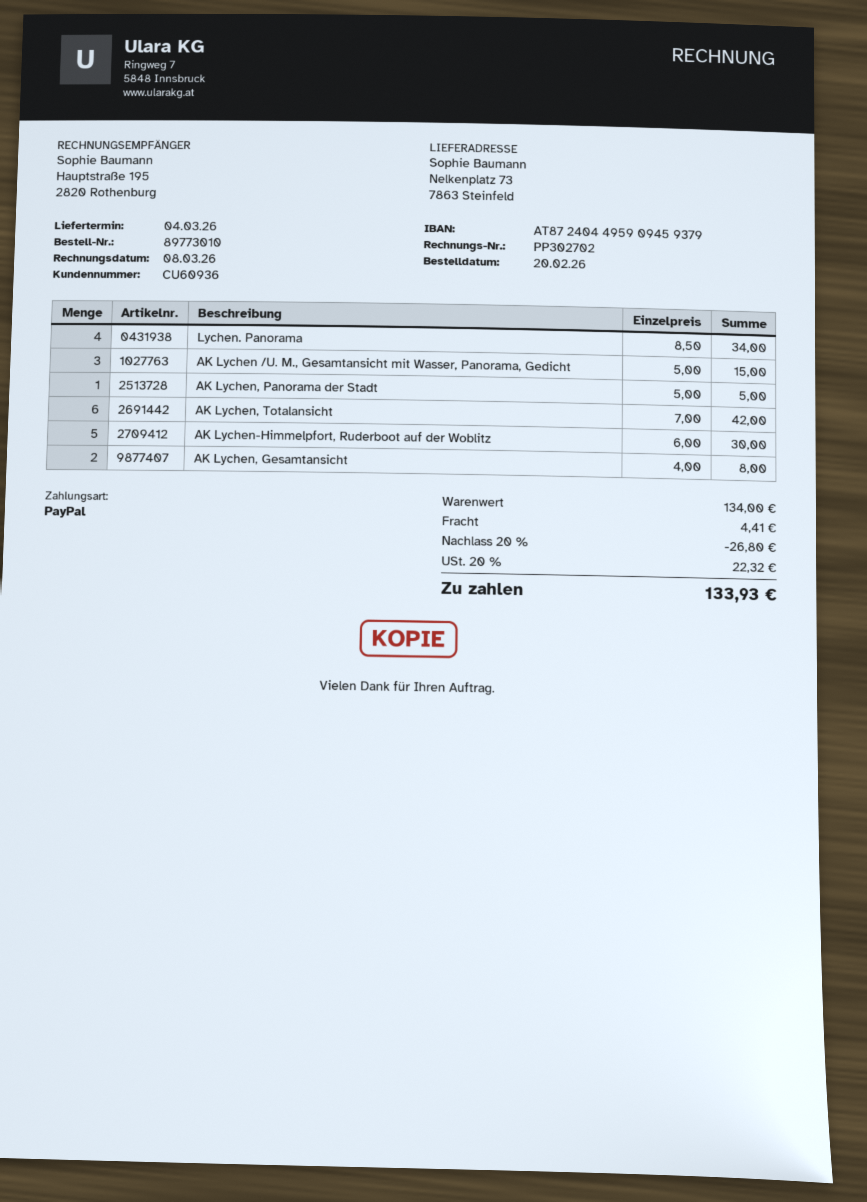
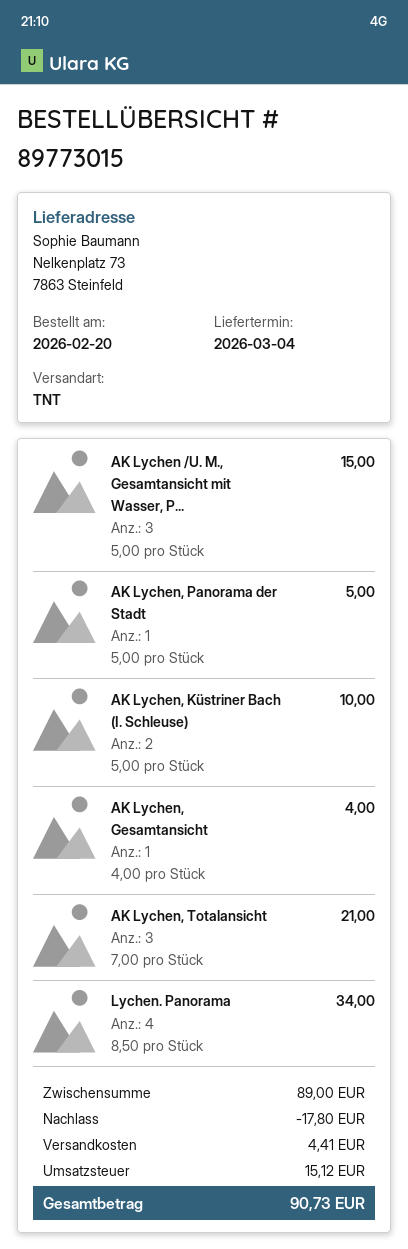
order number: 89773010 -> 89773015
AK Lychen, Totalansicht: 6 x 7.00 = 42.00 -> 3 x 7.00 = 21.00
AK Lychen-Himmelpfort, Ruderboot auf der Woblitz: 5 x 6.00 = 30.00 -> none
AK Lychen, Gesamtansicht: 2 x 4.00 = 8.00 -> 1 x 4.00 = 4.00
AK Lychen, Küstriner Bach (I. Schleuse): none -> 2 x 5.00 = 10.00
subtotal: 134.00 -> 89.00
discount: 26.80 -> 17.80
tax: 22.32 -> 15.12
total: 133.93 -> 90.73

